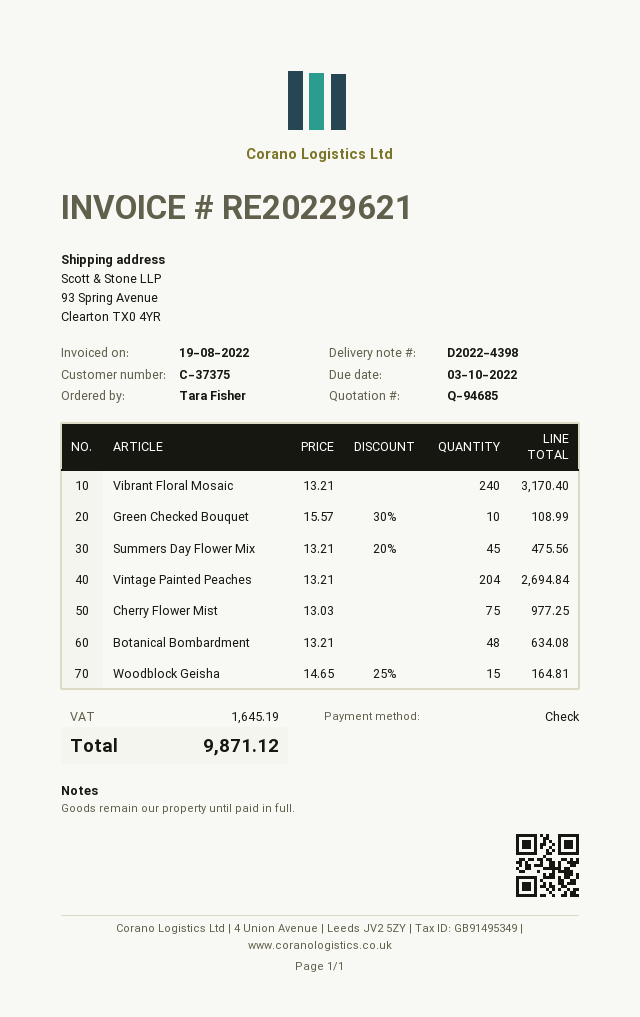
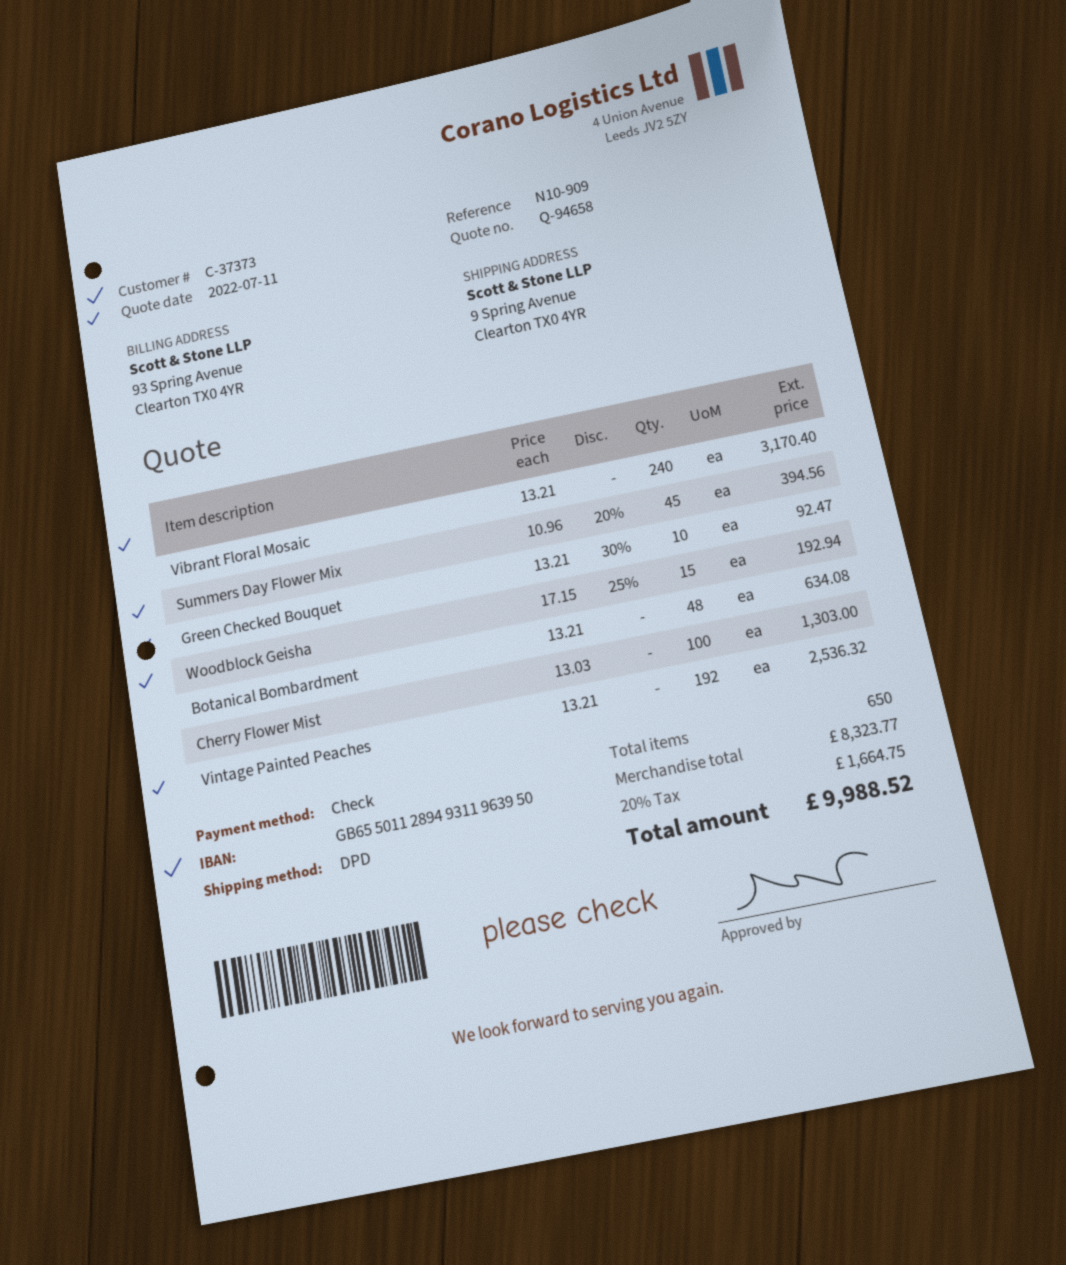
quote number: Q-94685 -> Q-94658
customer number: C-37375 -> C-37373
ship to: 93 Spring Avenue, Clearton TX0 4YR -> 9 Spring Avenue, Clearton TX0 4YR
Green Checked Bouquet: 10 x 15.57 - 30% = 108.99 -> 10 x 13.21 - 30% = 92.47
Summers Day Flower Mix: 45 x 13.21 - 20% = 475.56 -> 45 x 10.96 - 20% = 394.56
Vintage Painted Peaches: 204 x 13.21 = 2694.84 -> 192 x 13.21 = 2536.32
Cherry Flower Mist: 75 x 13.03 = 977.25 -> 100 x 13.03 = 1303.00
Woodblock Geisha: 15 x 14.65 - 25% = 164.81 -> 15 x 17.15 - 25% = 192.94
tax: 1645.19 -> 1664.75
total: 9871.12 -> 9988.52

